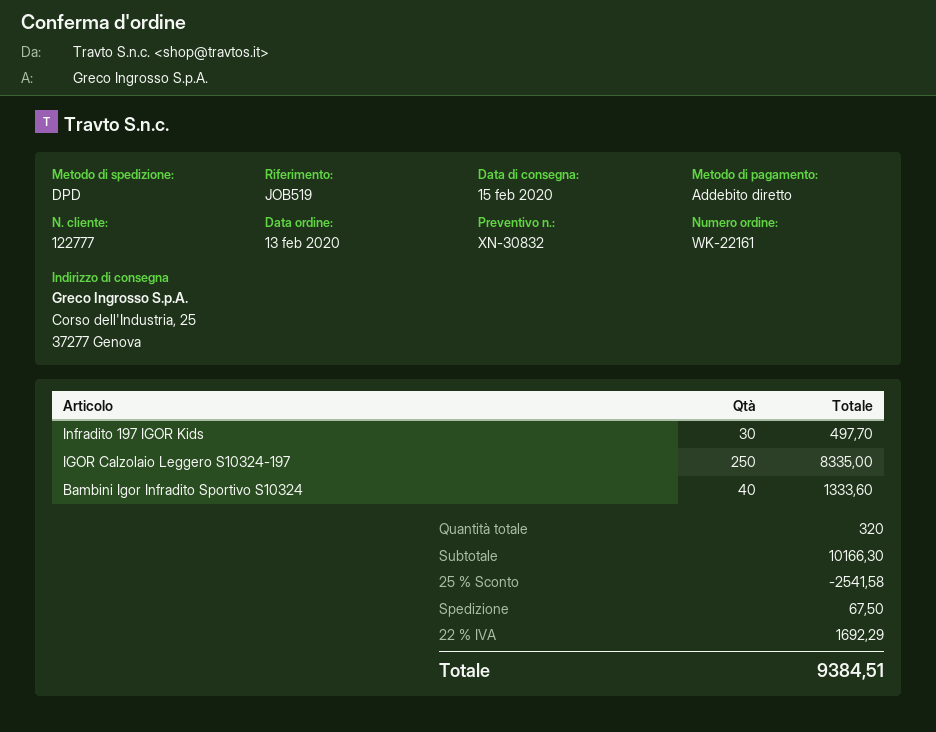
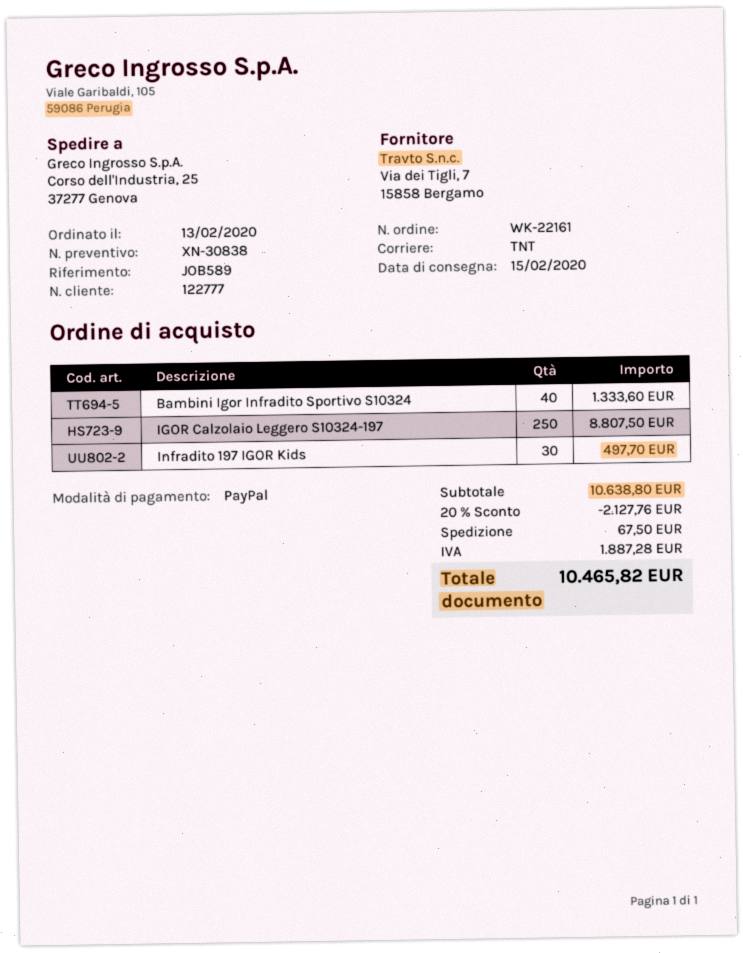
quote number: XN-30832 -> XN-30838
reference: JOB519 -> JOB589
payment method: direct debit -> PayPal
shipping method: DPD -> TNT
IGOR Calzolaio Leggero S10324-197: 250 for 8335.00 -> 250 for 8807.50
subtotal: 10166.30 -> 10638.80
discount: 25% = 2541.58 -> 20% = 2127.76
tax: 1692.29 -> 1887.28
total: 9384.51 -> 10465.82

